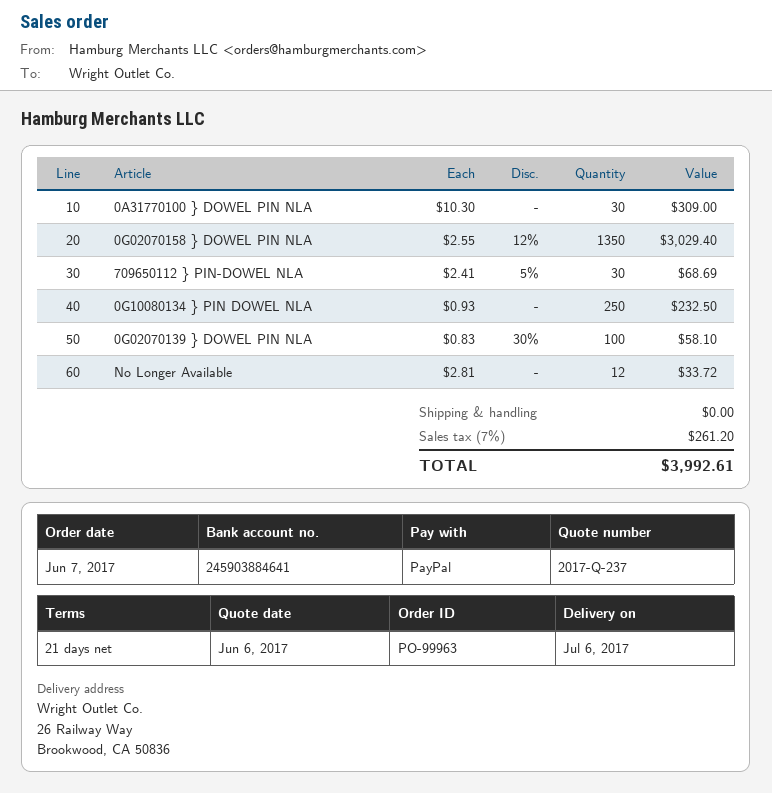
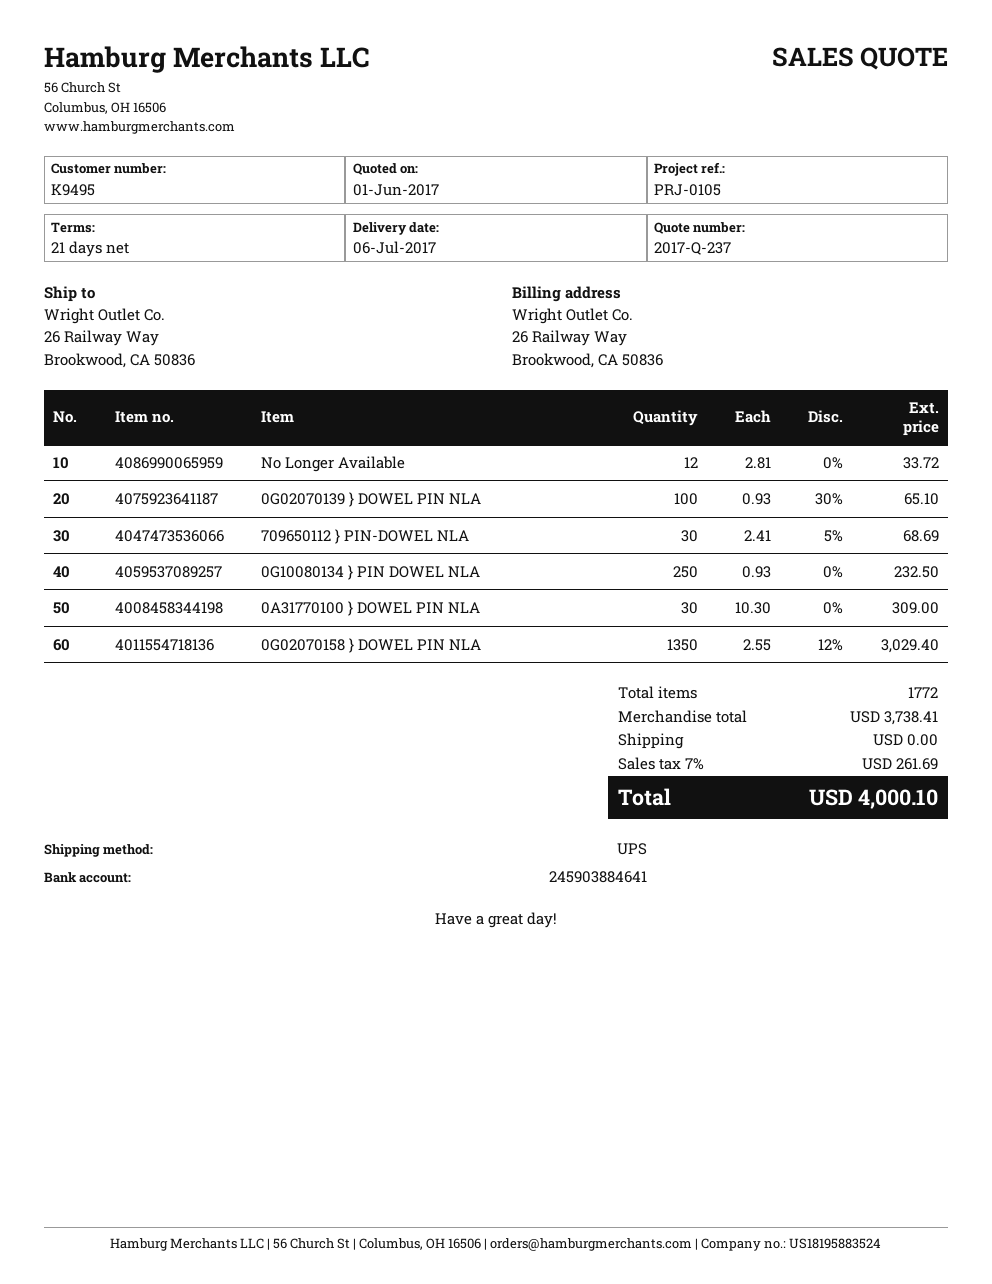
quote date: 2017-06-06 -> 2017-06-01
0G02070139 } DOWEL PIN NLA: 100 x 0.83 - 30% = 58.10 -> 100 x 0.93 - 30% = 65.10
tax: 7% = 261.20 -> 7% = 261.69
total: 3992.61 -> 4000.10

